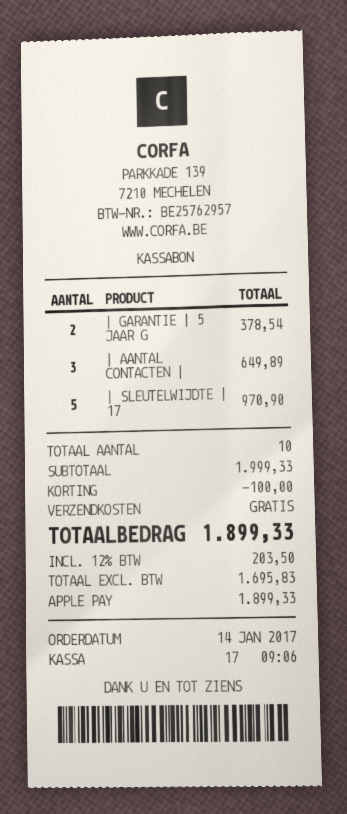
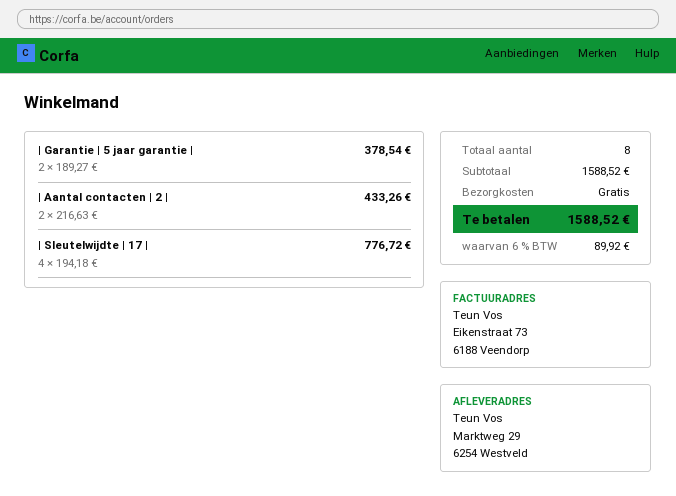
| AANTAL CONTACTEN |: 3 for 649.89 -> 2 for 433.26
| SLEUTELWIJDTE | 17: 5 for 970.90 -> 4 for 776.72
total quantity: 10 -> 8
subtotal: 1999.33 -> 1588.52
discount: 100.00 -> none
tax: 12% = 203.50 -> 6% = 89.92
total: 1899.33 -> 1588.52

